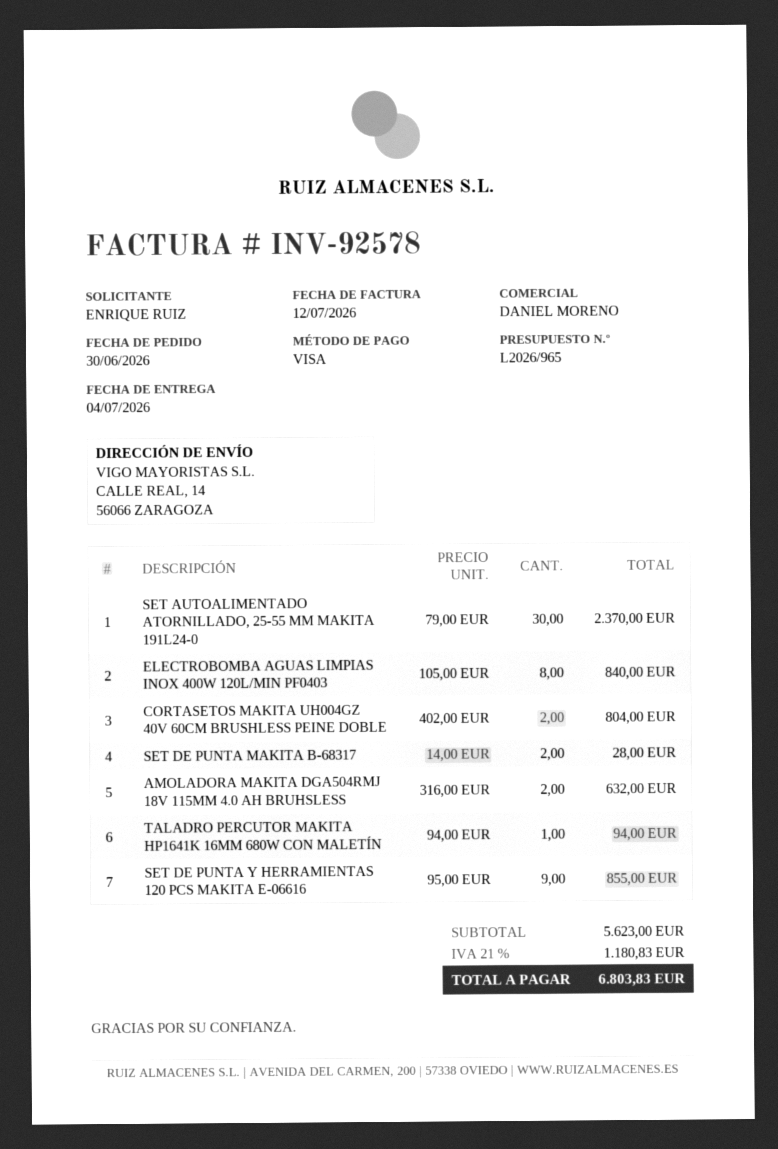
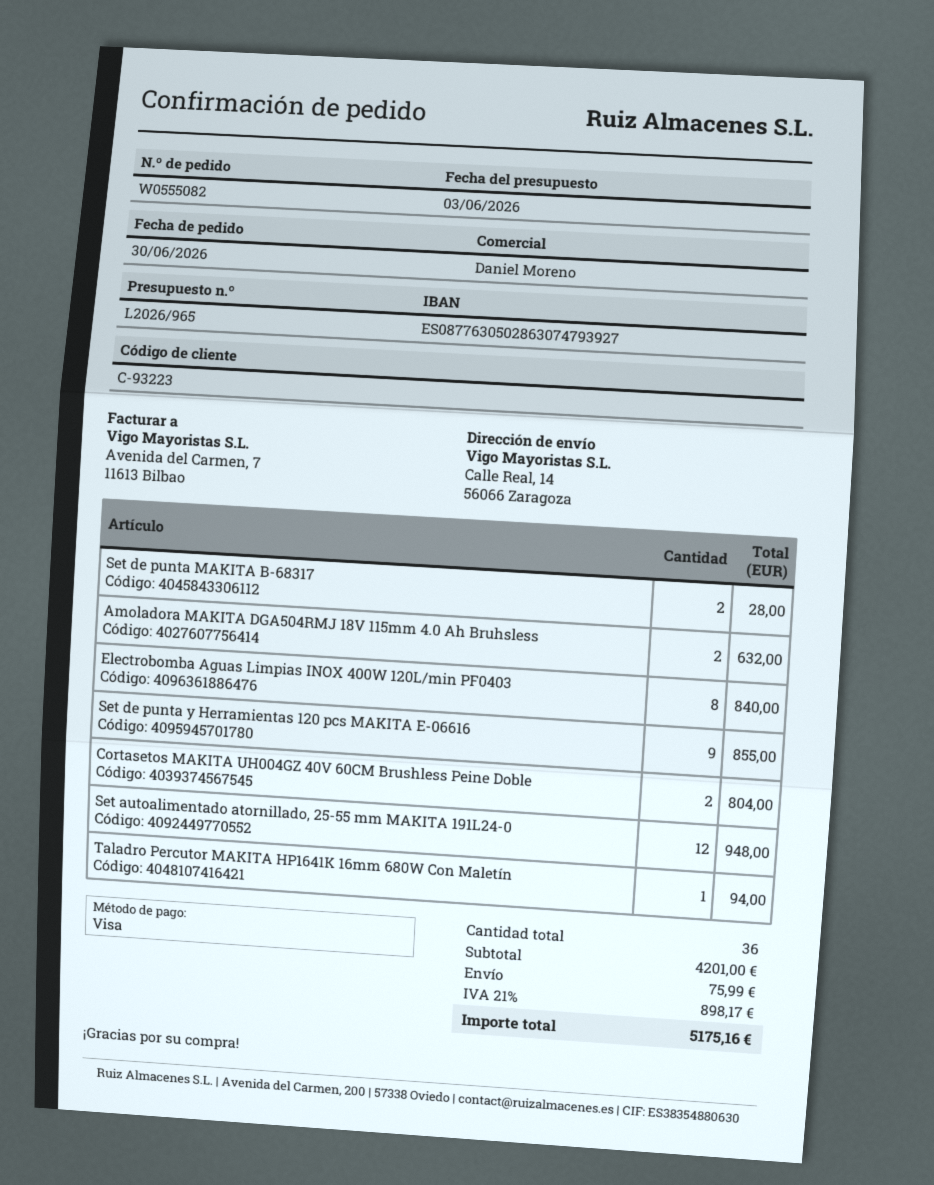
SET AUTOALIMENTADO ATORNILLADO, 25-55 MM MAKITA 191L24-0: 30 for 2370.00 -> 12 for 948.00
subtotal: 5623.00 -> 4201.00
shipping: none -> 75.99
tax: 21% = 1180.83 -> 21% = 898.17
total: 6803.83 -> 5175.16

